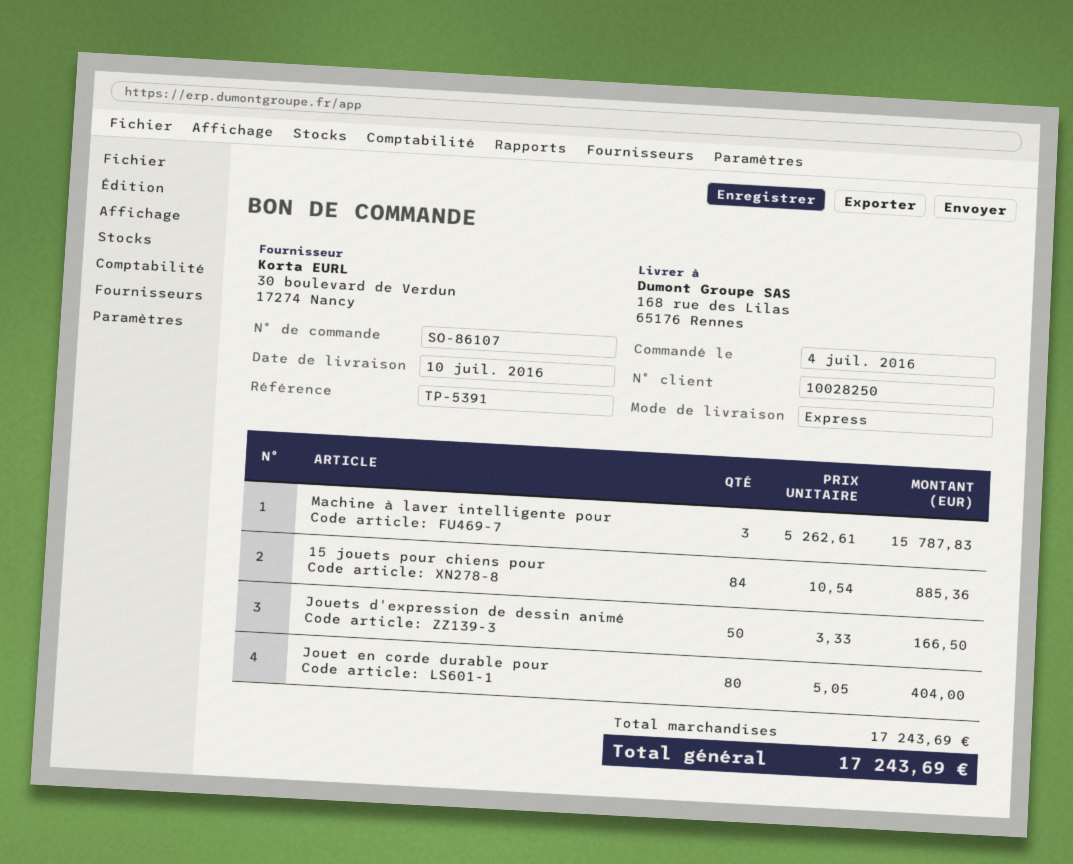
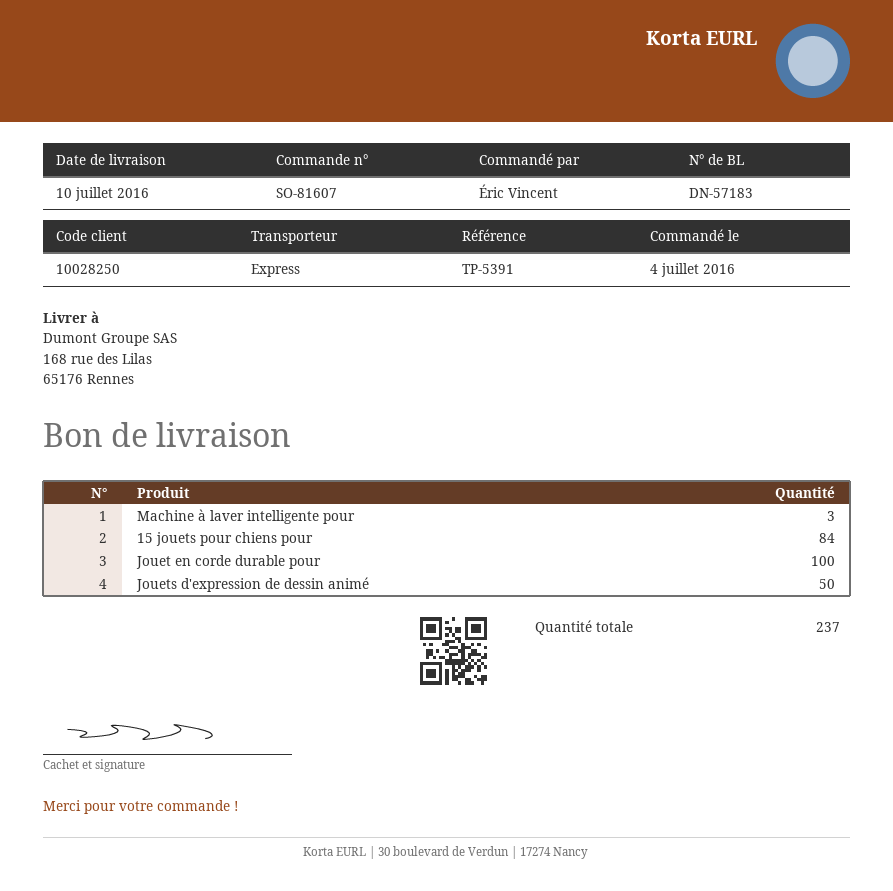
order number: SO-86107 -> SO-81607
Jouet en corde durable pour: 80 -> 100

